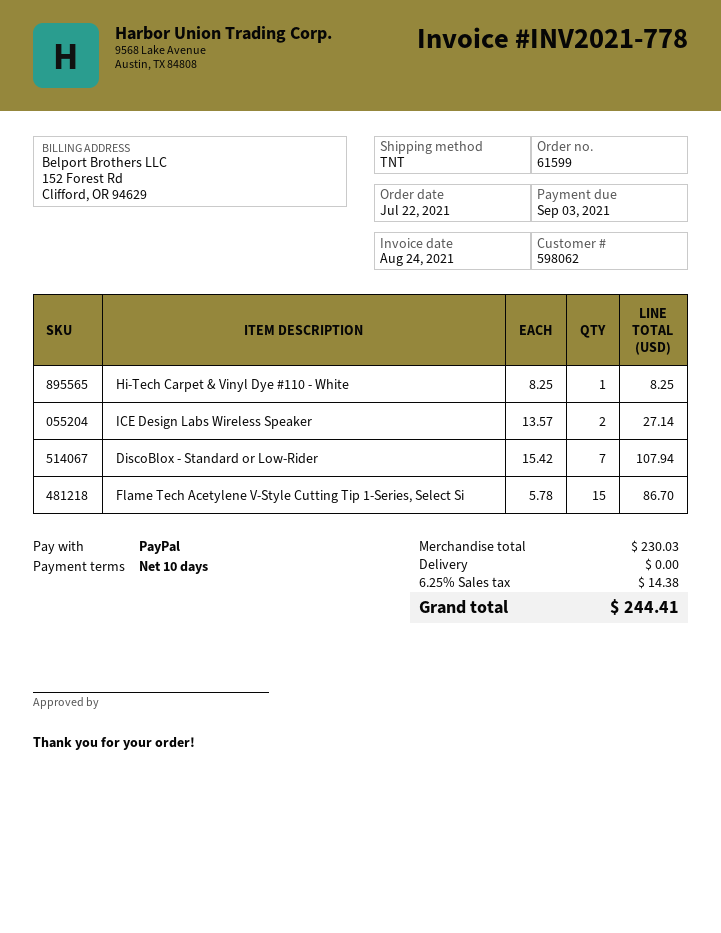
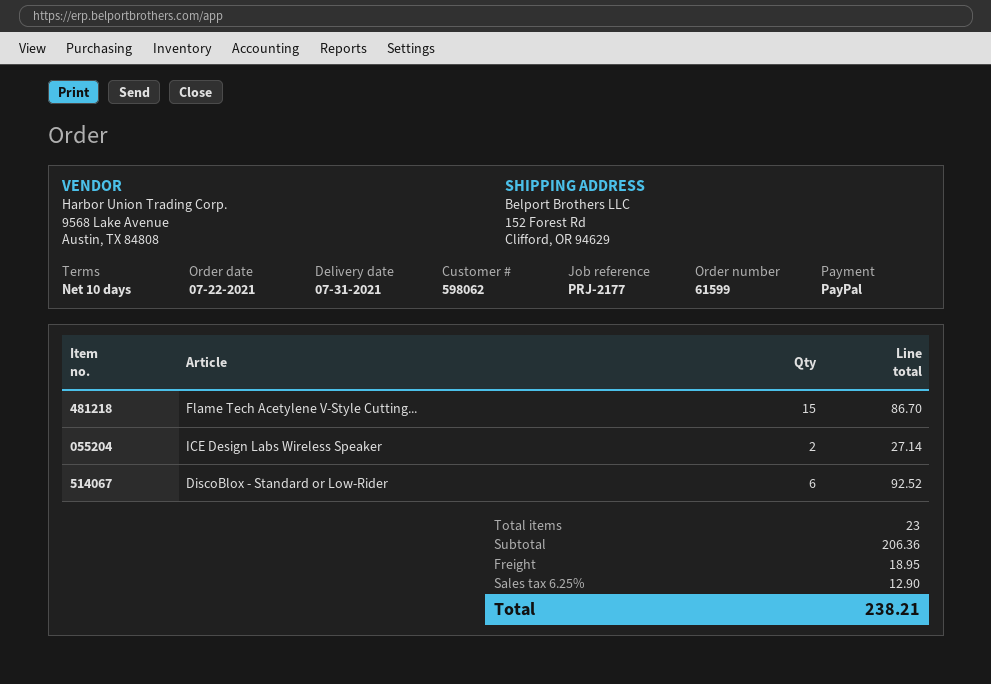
Hi-Tech Carpet & Vinyl Dye #110 - White: 1 for 8.25 -> none
DiscoBlox - Standard or Low-Rider: 7 for 107.94 -> 6 for 92.52
subtotal: 230.03 -> 206.36
shipping: 0.00 -> 18.95
tax: 6.25% = 14.38 -> 6.25% = 12.90
total: 244.41 -> 238.21

